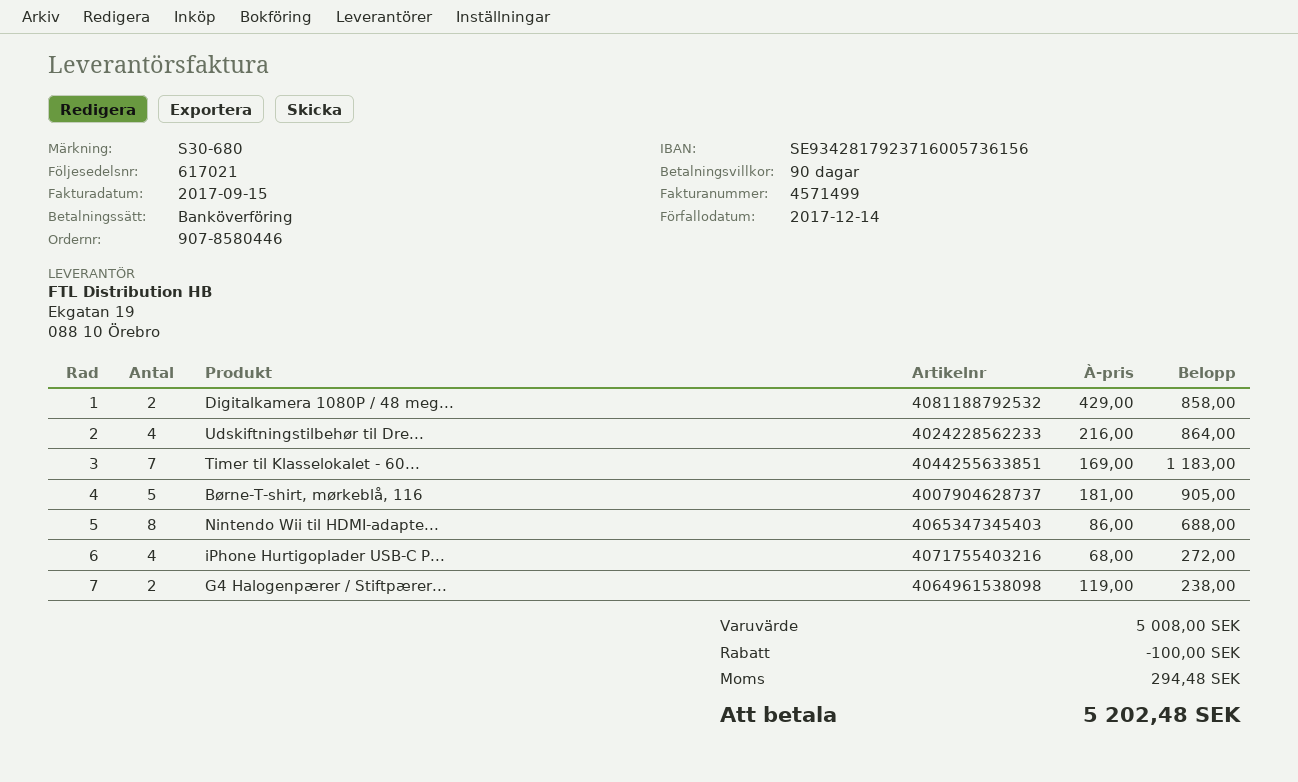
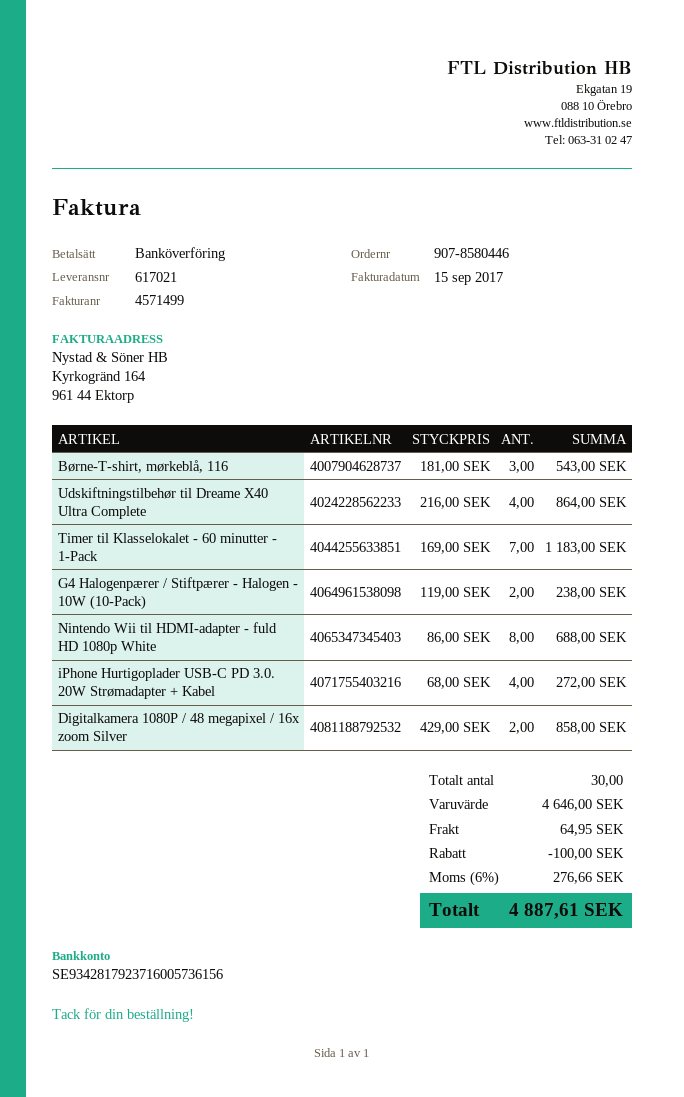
Børne-T-shirt, mørkeblå, 116: 5 x 181.00 = 905.00 -> 3 x 181.00 = 543.00
subtotal: 5008.00 -> 4646.00
shipping: none -> 64.95
tax: 294.48 -> 276.66
total: 5202.48 -> 4887.61

